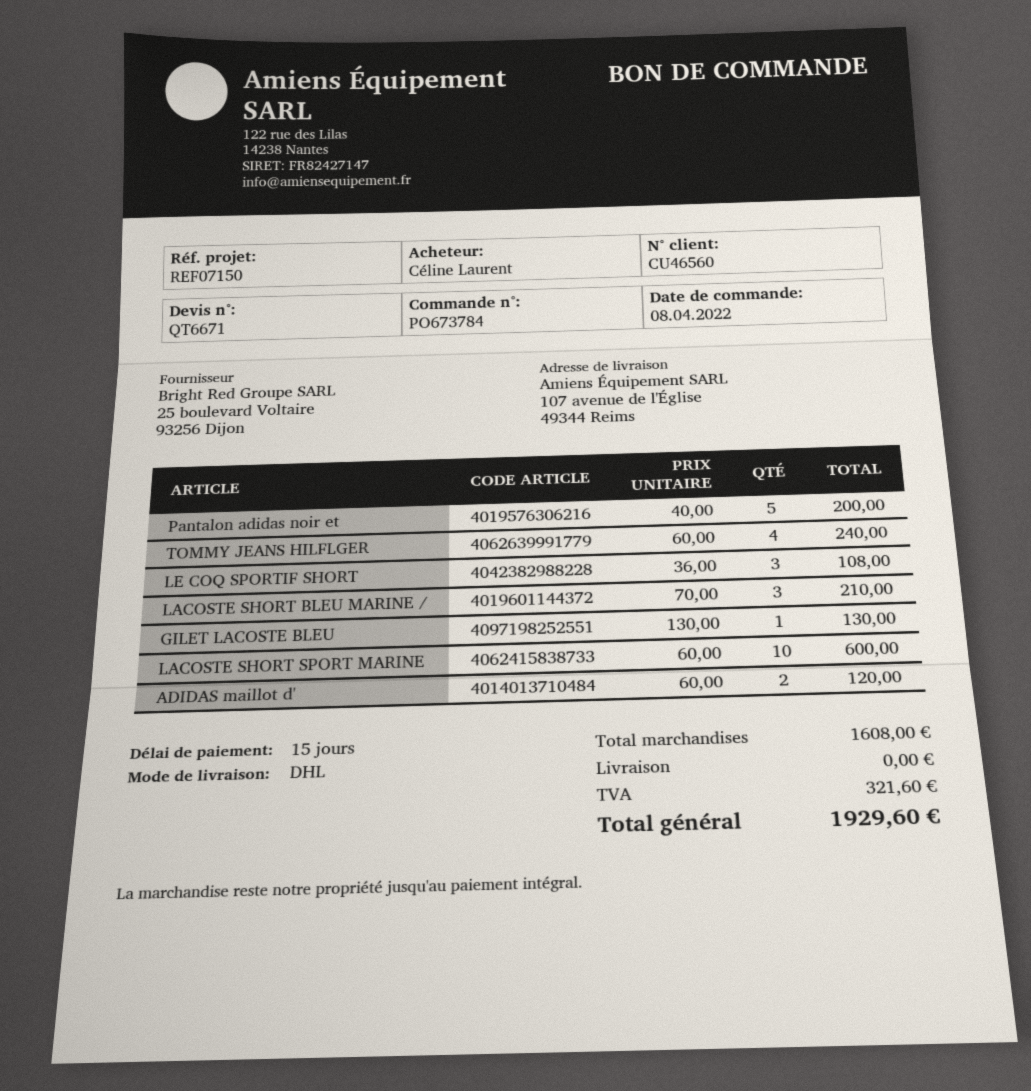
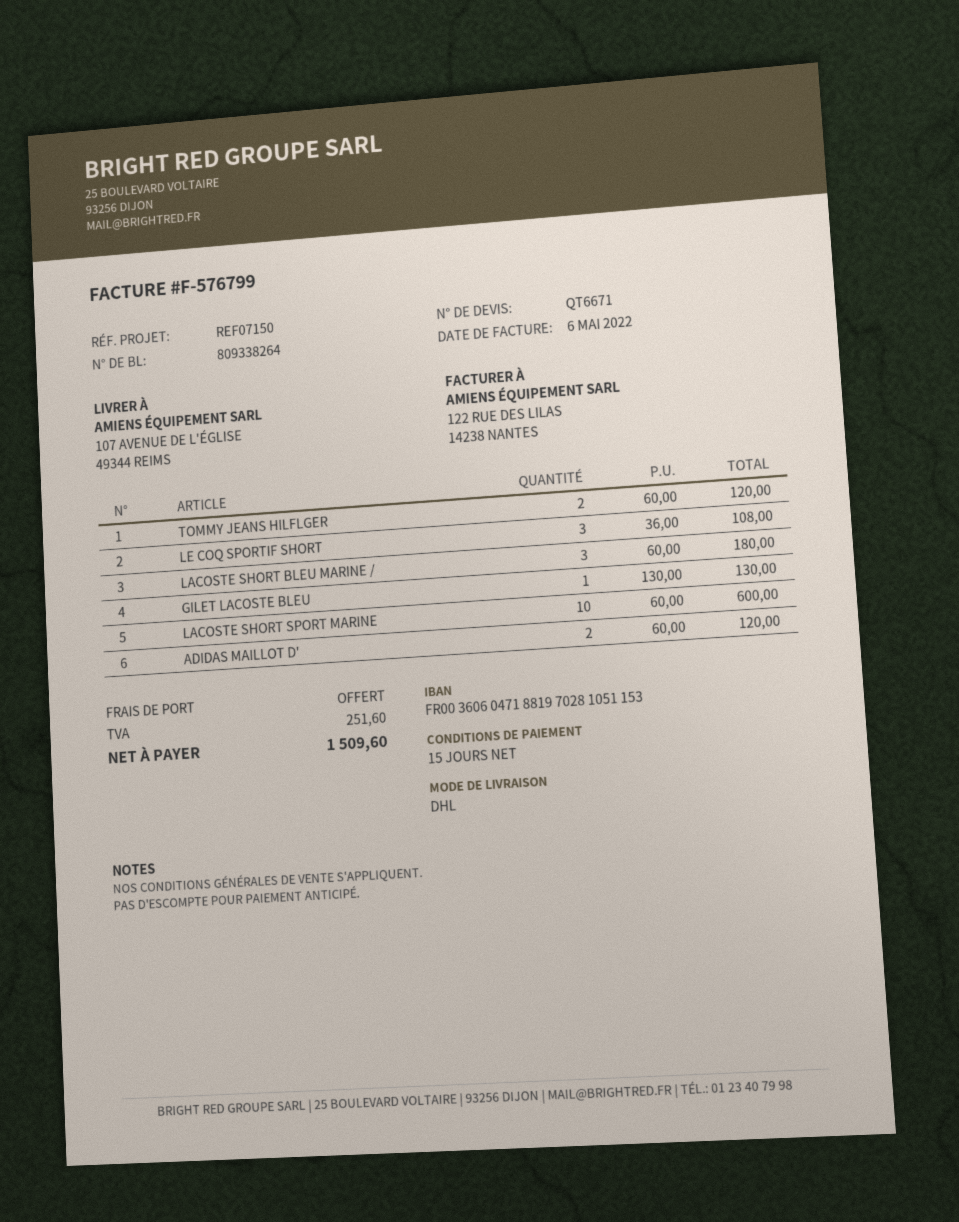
Pantalon adidas noir et: 5 x 40.00 = 200.00 -> none
TOMMY JEANS HILFLGER: 4 x 60.00 = 240.00 -> 2 x 60.00 = 120.00
LACOSTE SHORT BLEU MARINE /: 3 x 70.00 = 210.00 -> 3 x 60.00 = 180.00
tax: 321.60 -> 251.60
total: 1929.60 -> 1509.60

